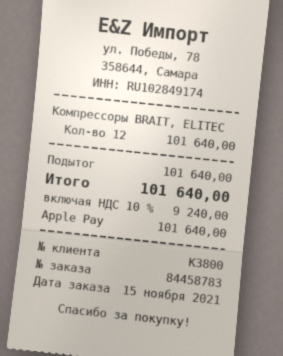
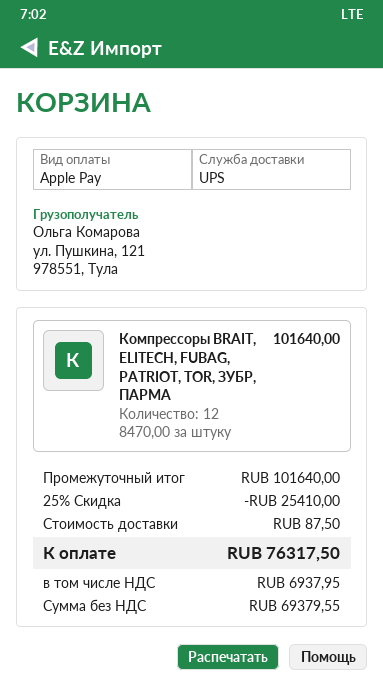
discount: none -> 25% = 25410.00
shipping: none -> 87.50
tax: 9240.00 -> 6937.95
total: 101640.00 -> 76317.50

